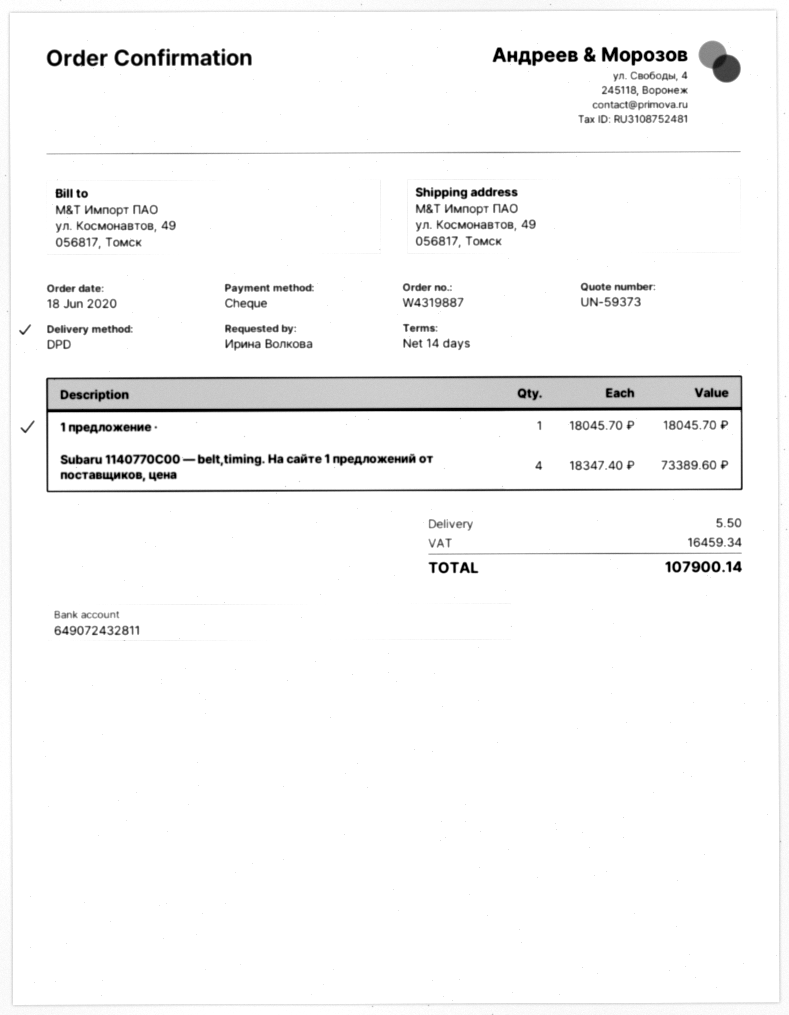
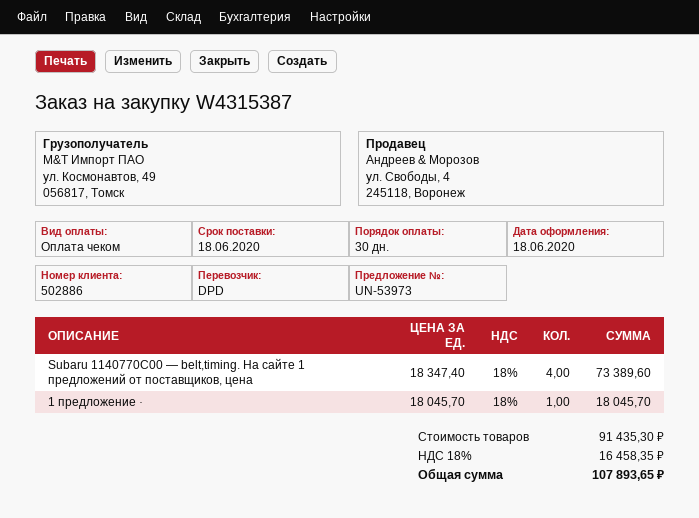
quote number: UN-59373 -> UN-53973
order number: W4319887 -> W4315387
payment terms: 14 days -> 30 days
shipping: 5.50 -> none
tax: 16459.34 -> 16458.35
total: 107900.14 -> 107893.65

